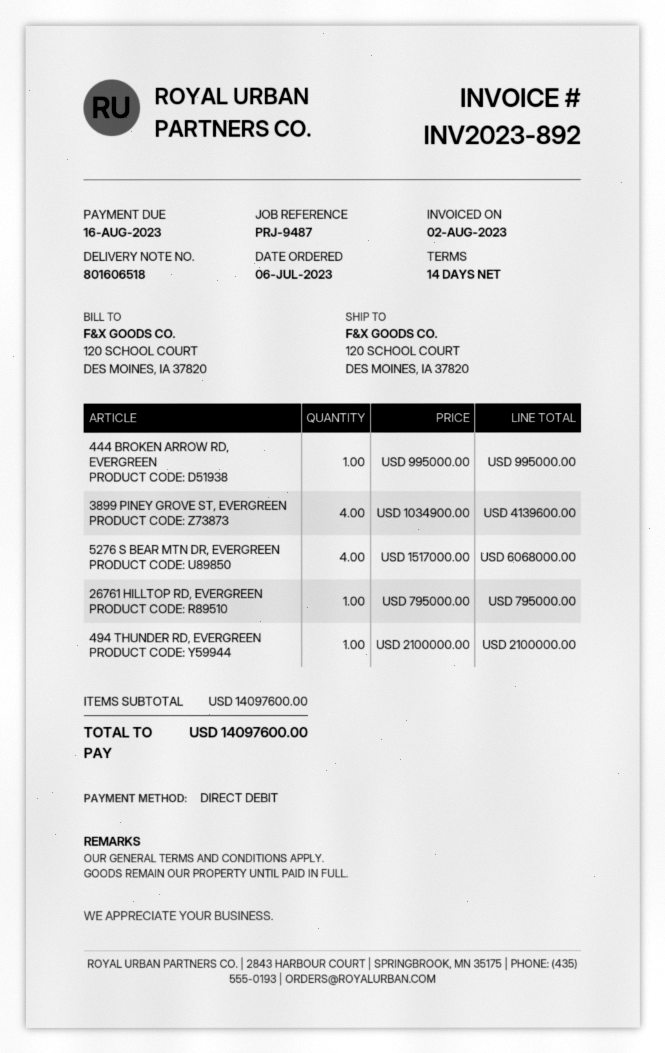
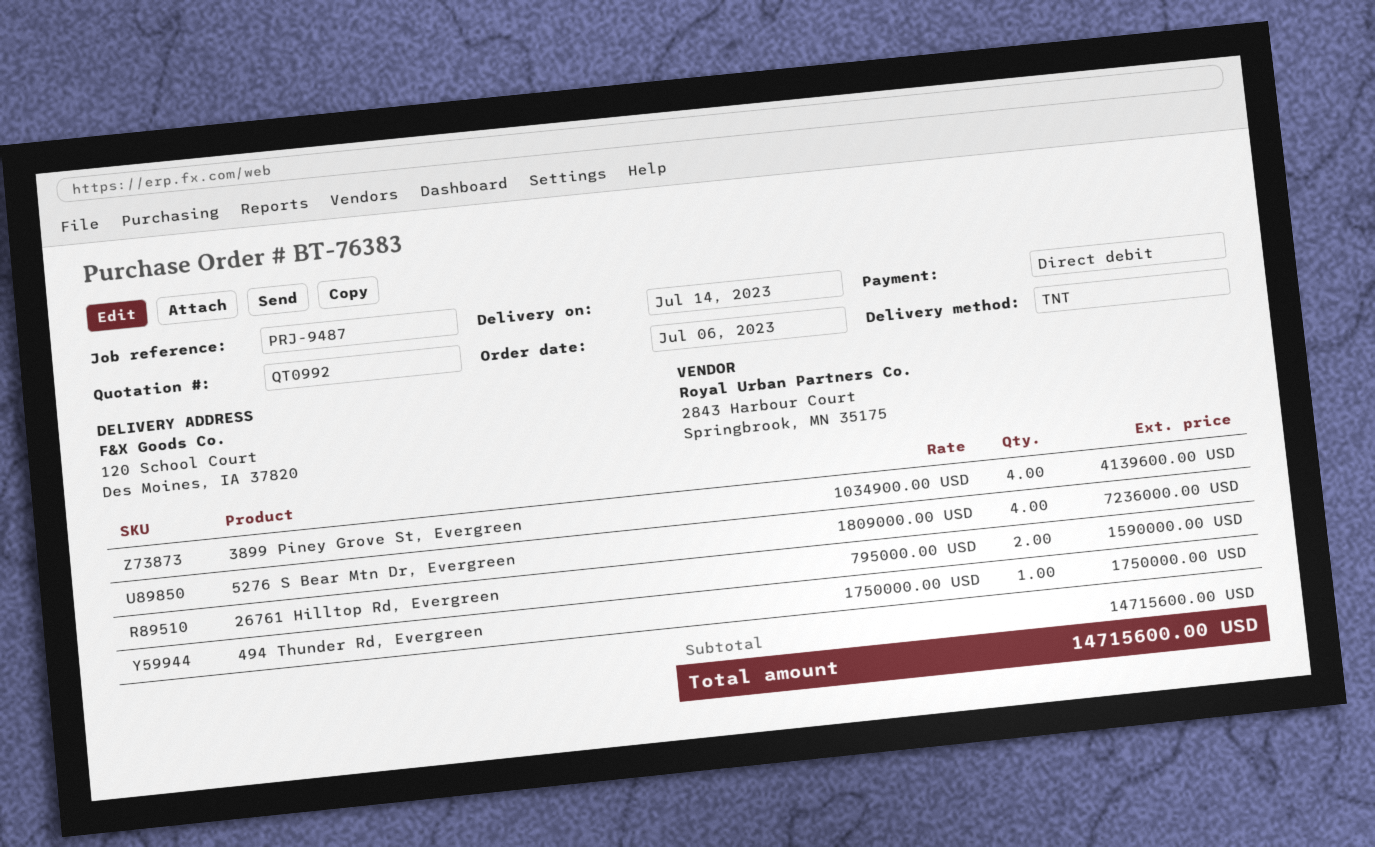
444 BROKEN ARROW RD, EVERGREEN: 1 x 995000.00 = 995000.00 -> none
5276 S BEAR MTN DR, EVERGREEN: 4 x 1517000.00 = 6068000.00 -> 4 x 1809000.00 = 7236000.00
26761 HILLTOP RD, EVERGREEN: 1 x 795000.00 = 795000.00 -> 2 x 795000.00 = 1590000.00
494 THUNDER RD, EVERGREEN: 1 x 2100000.00 = 2100000.00 -> 1 x 1750000.00 = 1750000.00
subtotal: 14097600.00 -> 14715600.00
total: 14097600.00 -> 14715600.00

